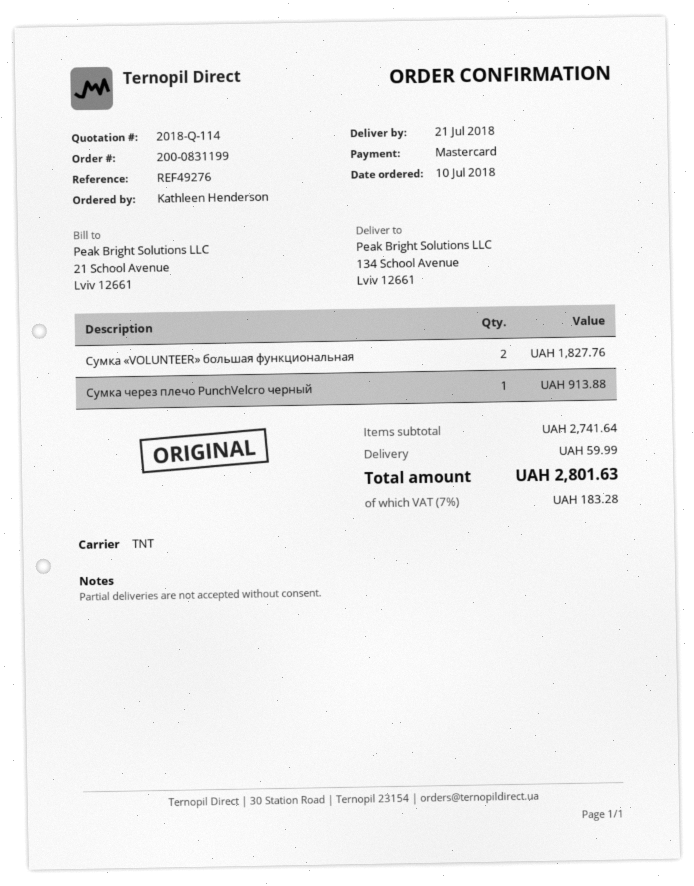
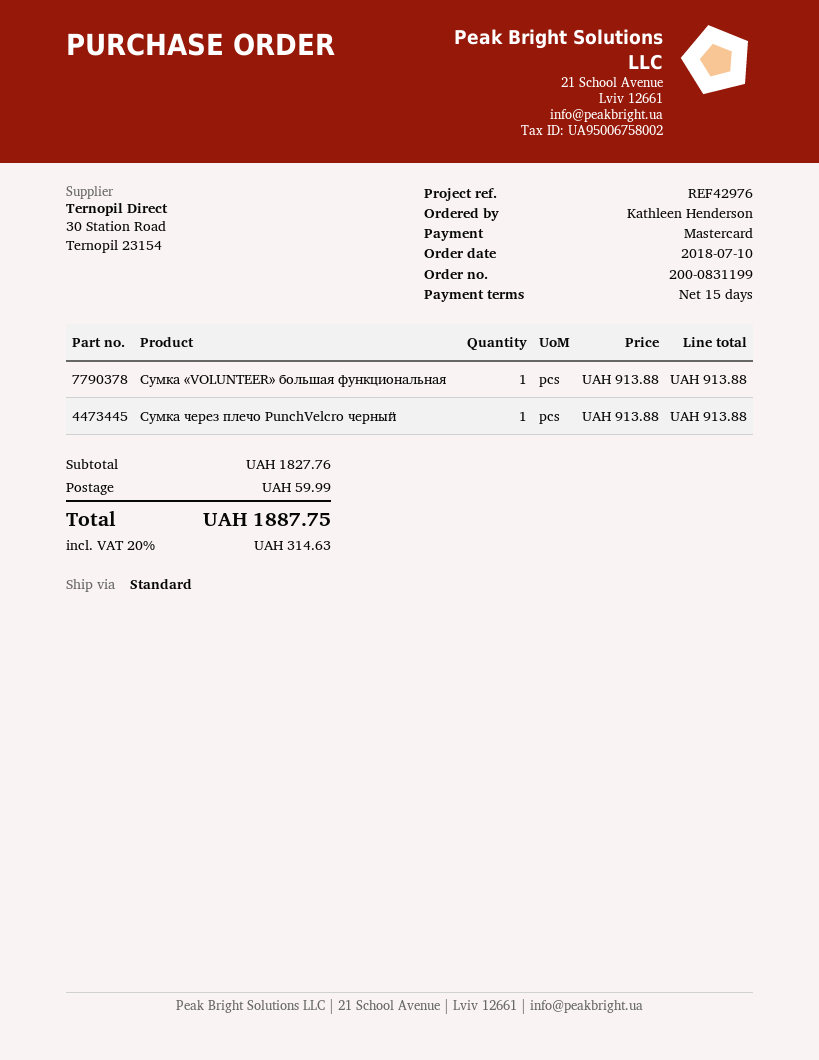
reference: REF49276 -> REF42976
shipping method: TNT -> standard
Сумка «VOLUNTEER» большая функциональная: 2 for 1827.76 -> 1 for 913.88
subtotal: 2741.64 -> 1827.76
tax: 7% = 183.28 -> 20% = 314.63
total: 2801.63 -> 1887.75

